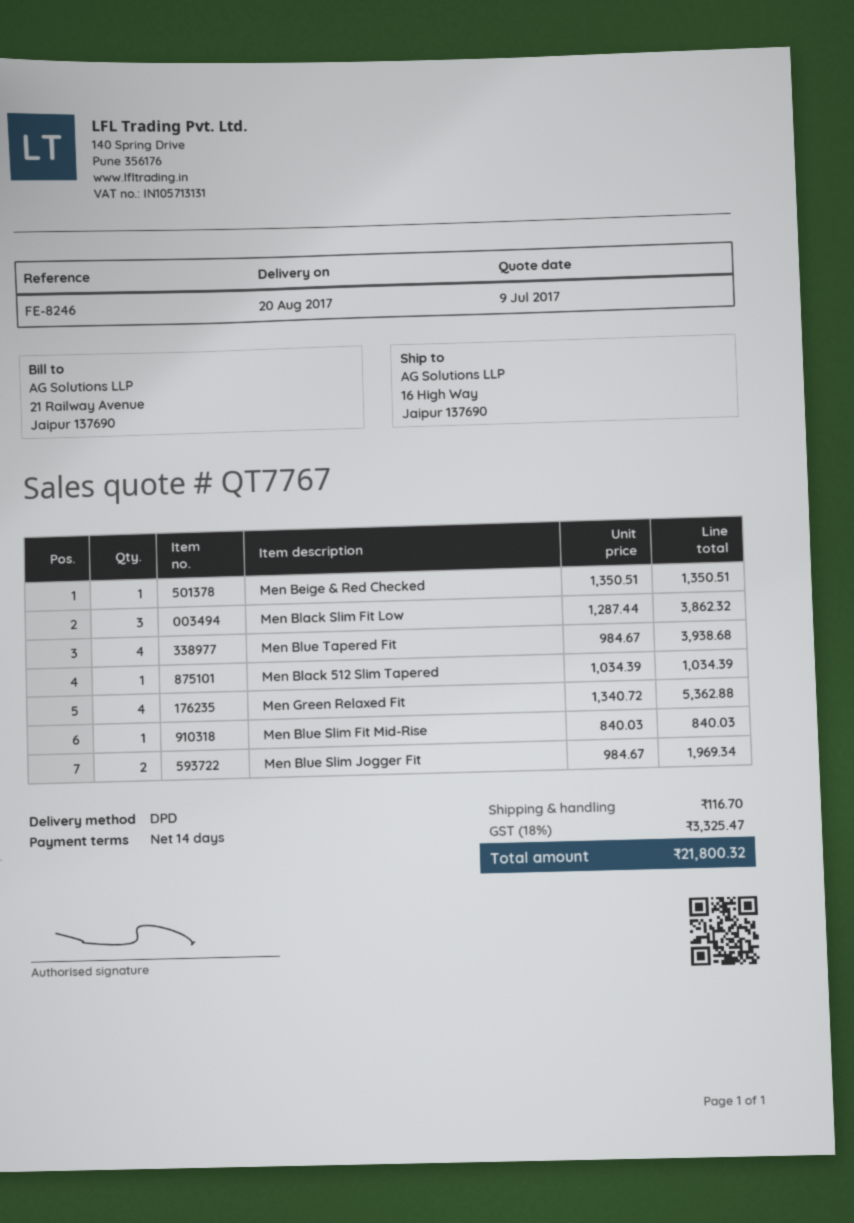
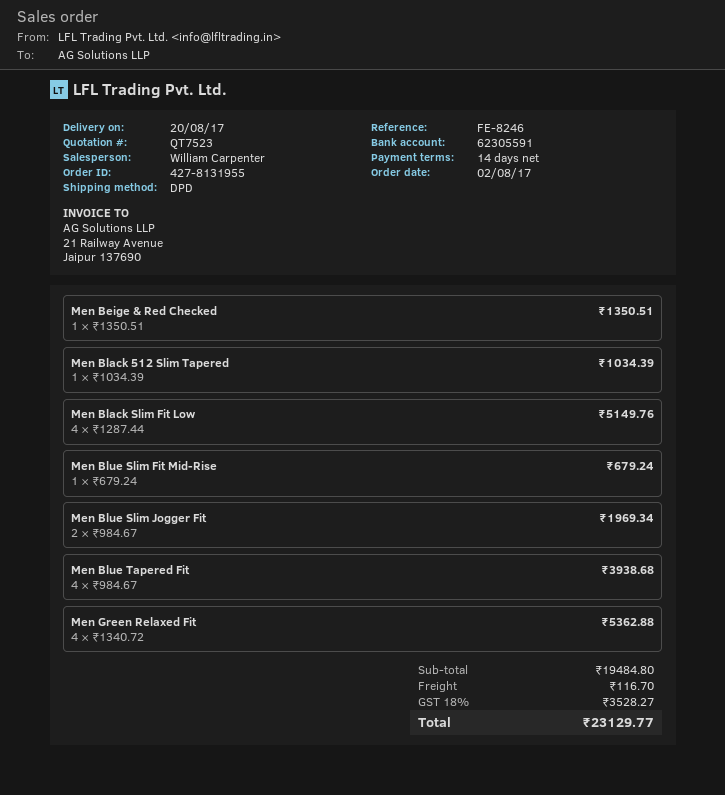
quote number: QT7767 -> QT7523
Men Black Slim Fit Low: 3 x 1287.44 = 3862.32 -> 4 x 1287.44 = 5149.76
Men Blue Slim Fit Mid-Rise: 1 x 840.03 = 840.03 -> 1 x 679.24 = 679.24
tax: 18% = 3325.47 -> 18% = 3528.27
total: 21800.32 -> 23129.77

